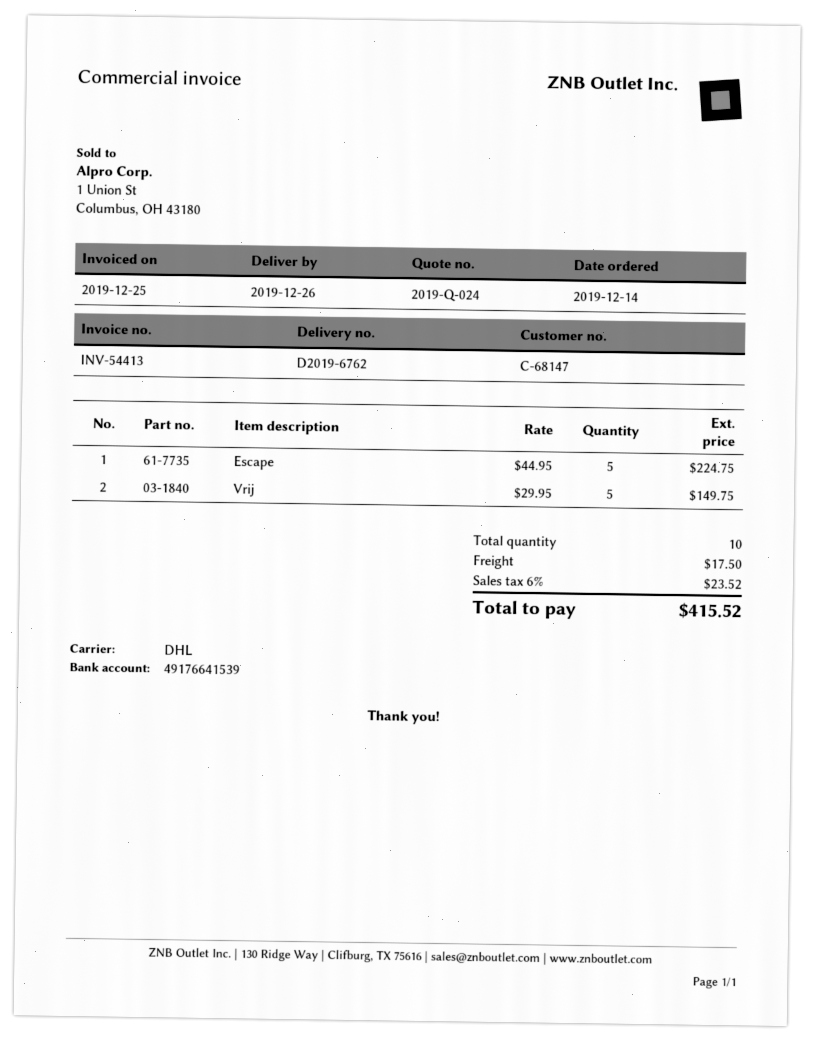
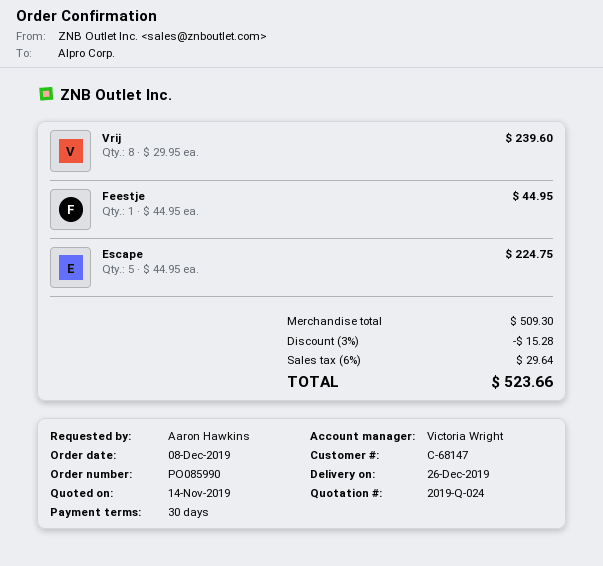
order date: 2019-12-14 -> 2019-12-08
Vrij: 5 x 29.95 = 149.75 -> 8 x 29.95 = 239.60
Feestje: none -> 1 x 44.95 = 44.95
discount: none -> 3% = 15.28
shipping: 17.50 -> none
tax: 6% = 23.52 -> 6% = 29.64
total: 415.52 -> 523.66

